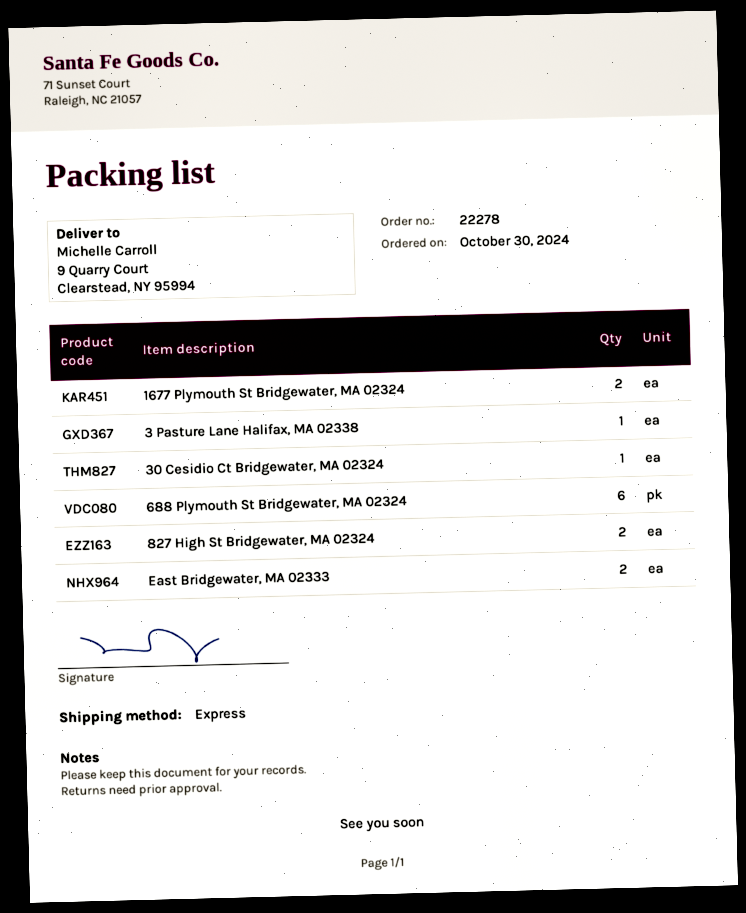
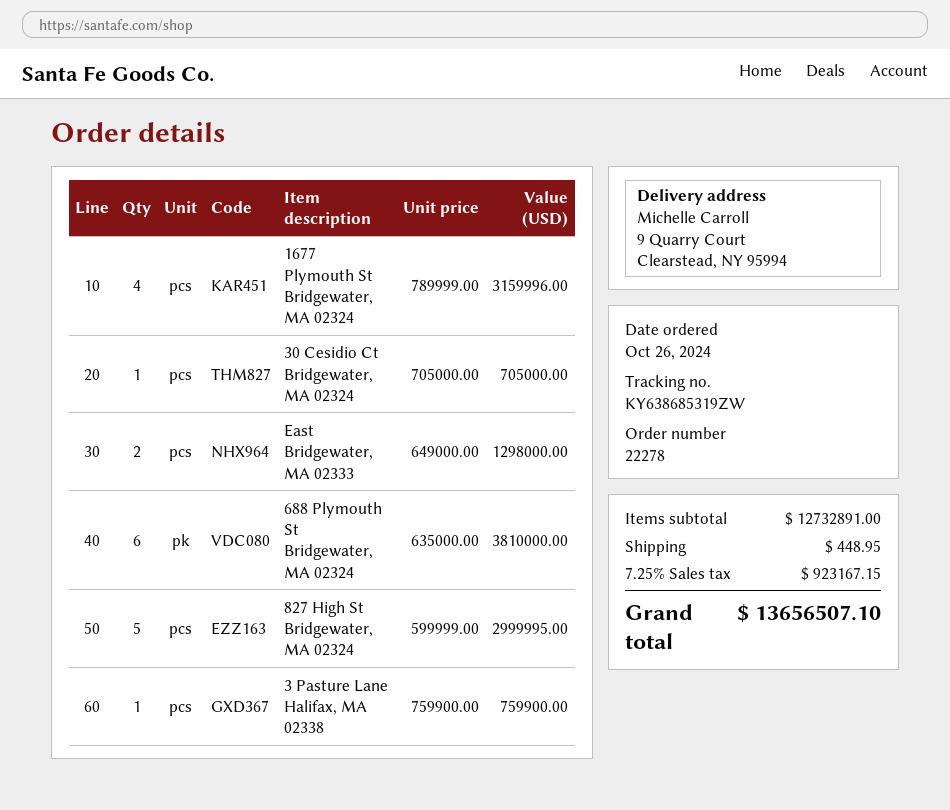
order date: 2024-10-30 -> 2024-10-26
1677 Plymouth St Bridgewater, MA 02324: 2 -> 4
827 High St Bridgewater, MA 02324: 2 -> 5

